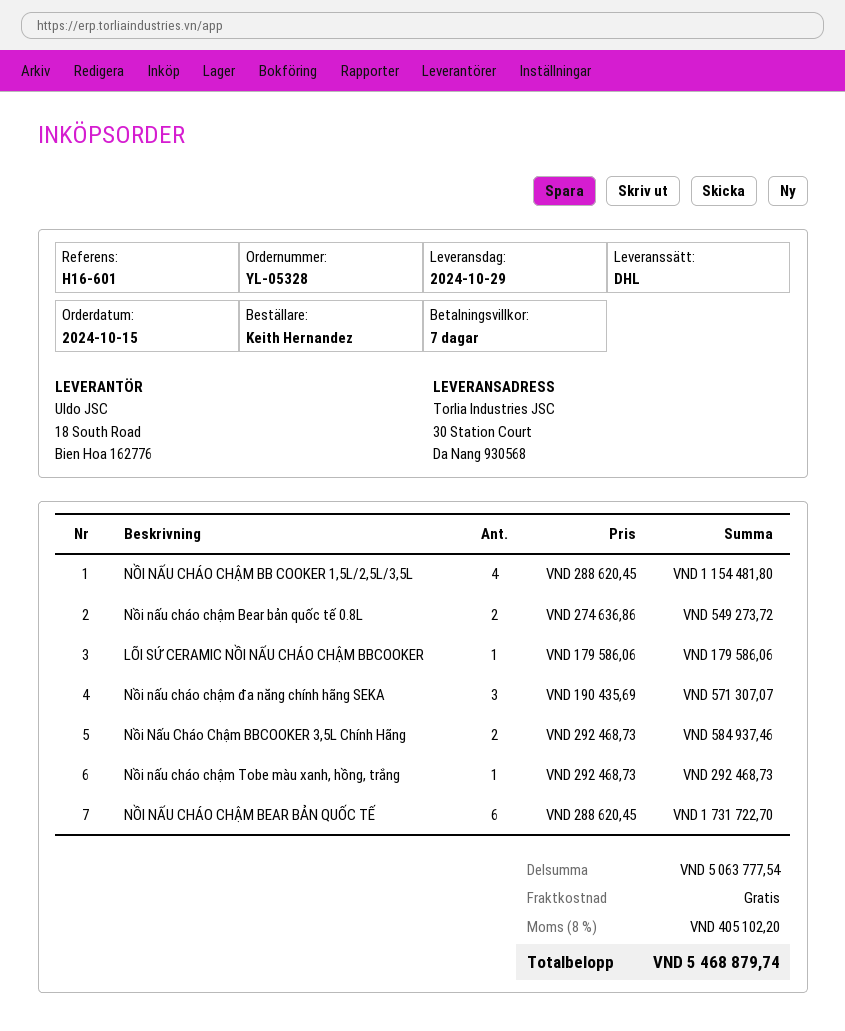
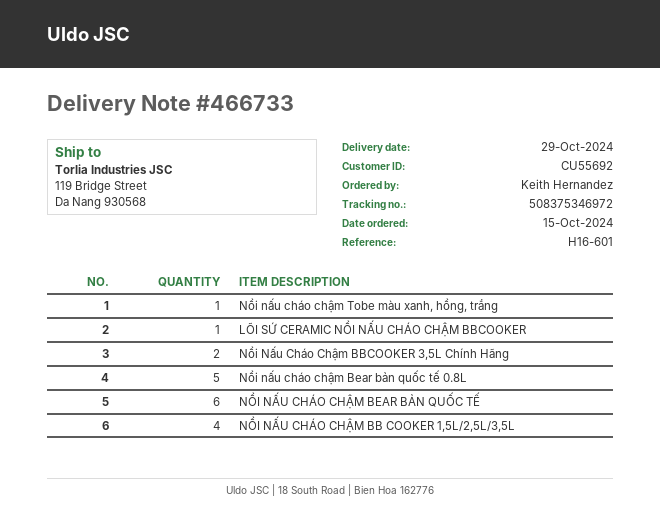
ship to: 30 Station Court, Da Nang 930568 -> 119 Bridge Street, Da Nang 930568
Nồi nấu cháo chậm Bear bản quốc tế 0.8L: 2 -> 5
Nồi nấu cháo chậm đa năng chính hãng SEKA: 3 -> none

